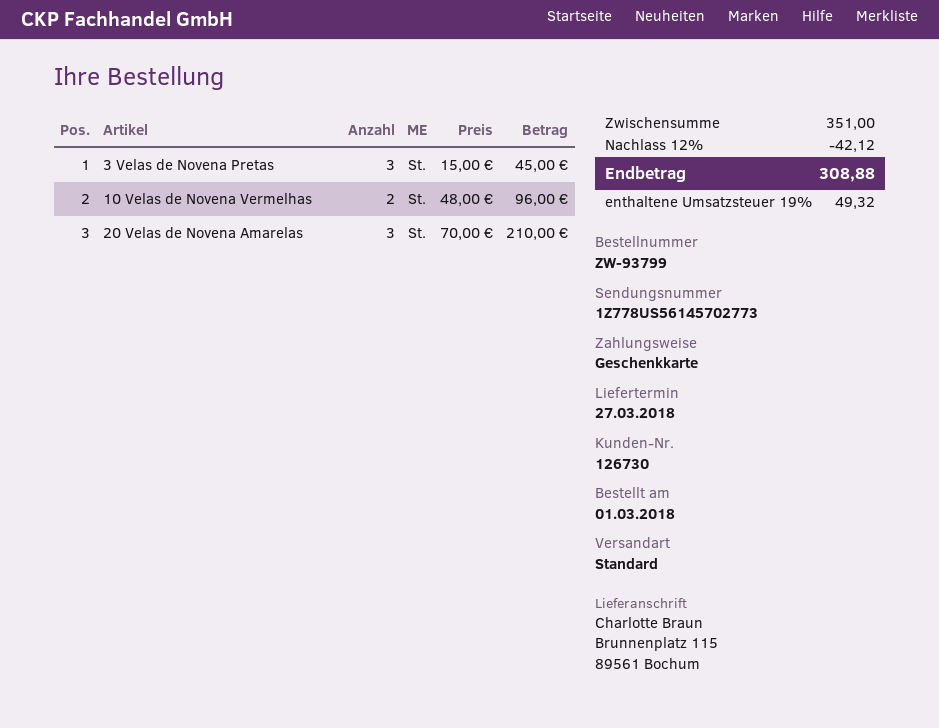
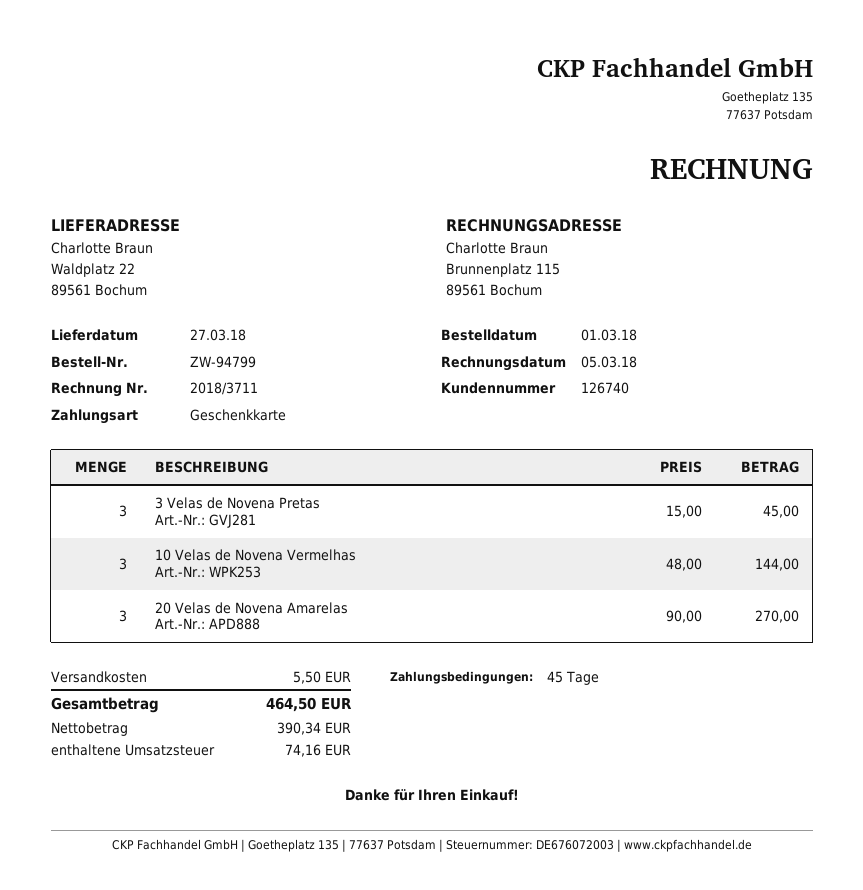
order number: ZW-93799 -> ZW-94799
customer number: 126730 -> 126740
ship to: Brunnenplatz 115, 89561 Bochum -> Waldplatz 22, 89561 Bochum
10 Velas de Novena Vermelhas: 2 x 48.00 = 96.00 -> 3 x 48.00 = 144.00
20 Velas de Novena Amarelas: 3 x 70.00 = 210.00 -> 3 x 90.00 = 270.00
discount: 12% = 42.12 -> none
shipping: none -> 5.50
tax: 49.32 -> 74.16
total: 308.88 -> 464.50

